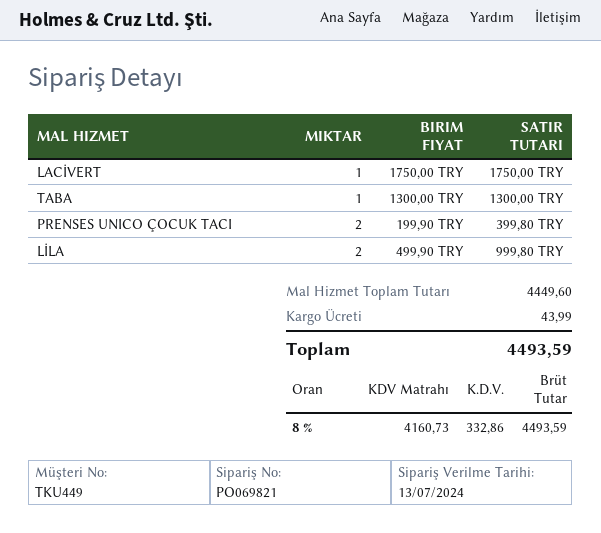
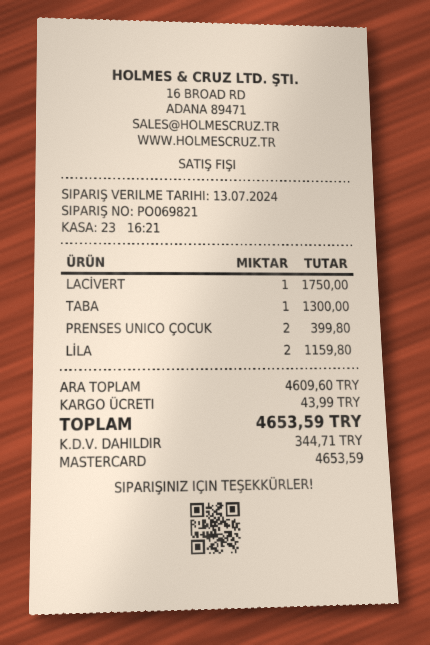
LİLA: 2 for 999.80 -> 2 for 1159.80
subtotal: 4449.60 -> 4609.60
tax: 332.86 -> 344.71
total: 4493.59 -> 4653.59

